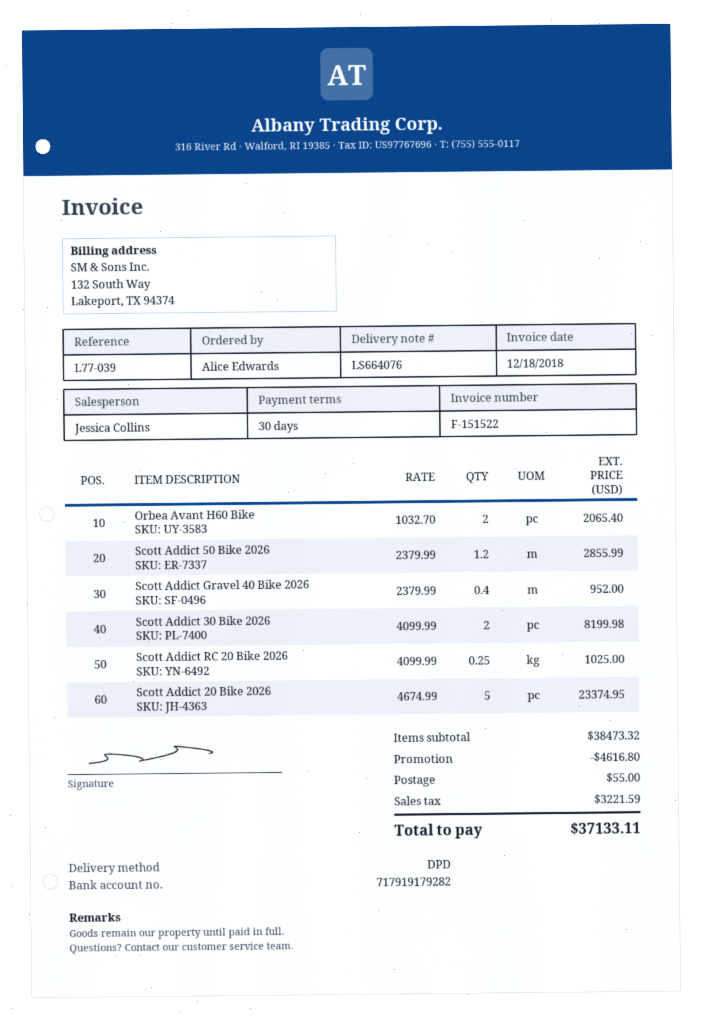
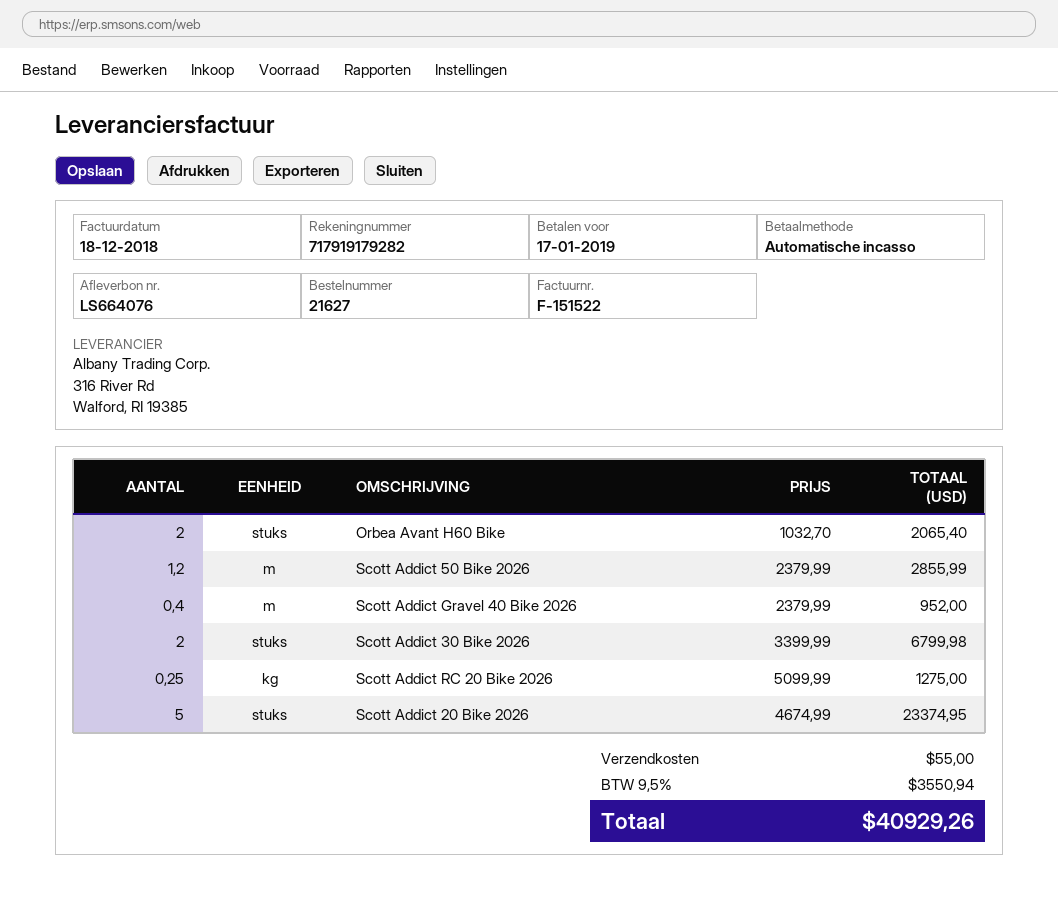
Scott Addict 30 Bike 2026: 2 x 4099.99 = 8199.98 -> 2 x 3399.99 = 6799.98
Scott Addict RC 20 Bike 2026: 0.25 x 4099.99 = 1025.00 -> 0.25 x 5099.99 = 1275.00
discount: 4616.80 -> none
tax: 3221.59 -> 3550.94
total: 37133.11 -> 40929.26

